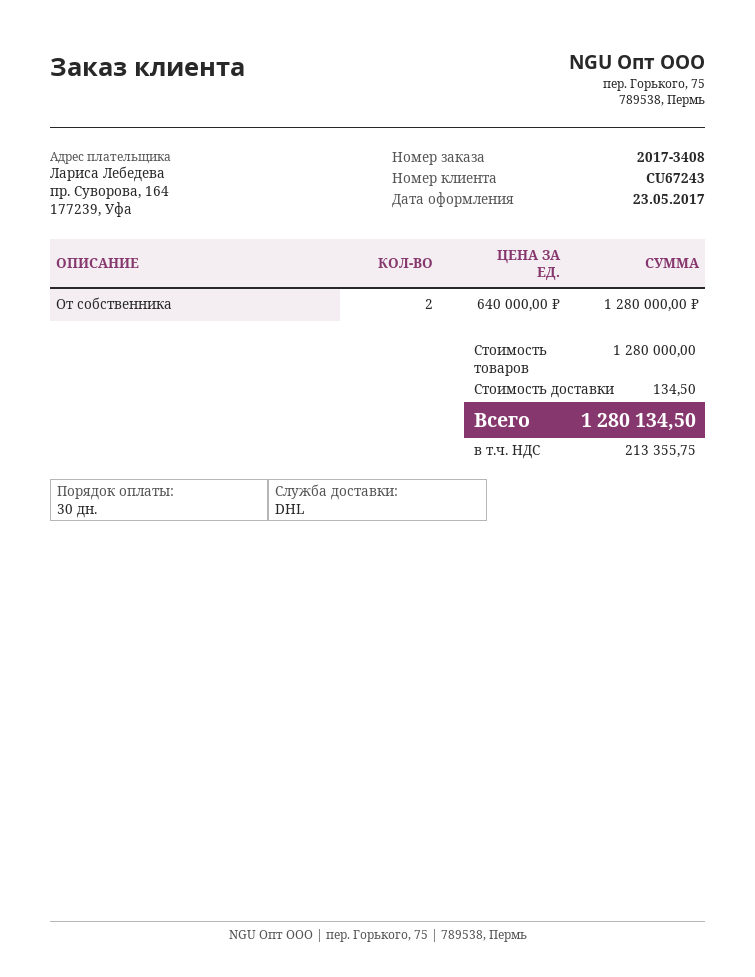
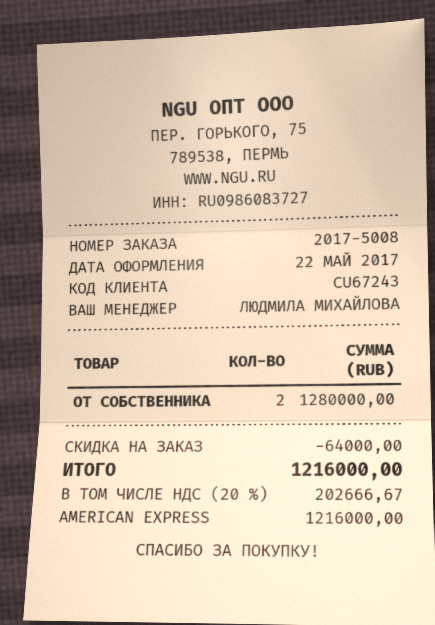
order number: 2017-3408 -> 2017-5008
order date: 2017-05-23 -> 2017-05-22
discount: none -> 64000.00
shipping: 134.50 -> none
tax: 213355.75 -> 202666.67
total: 1280134.50 -> 1216000.00

